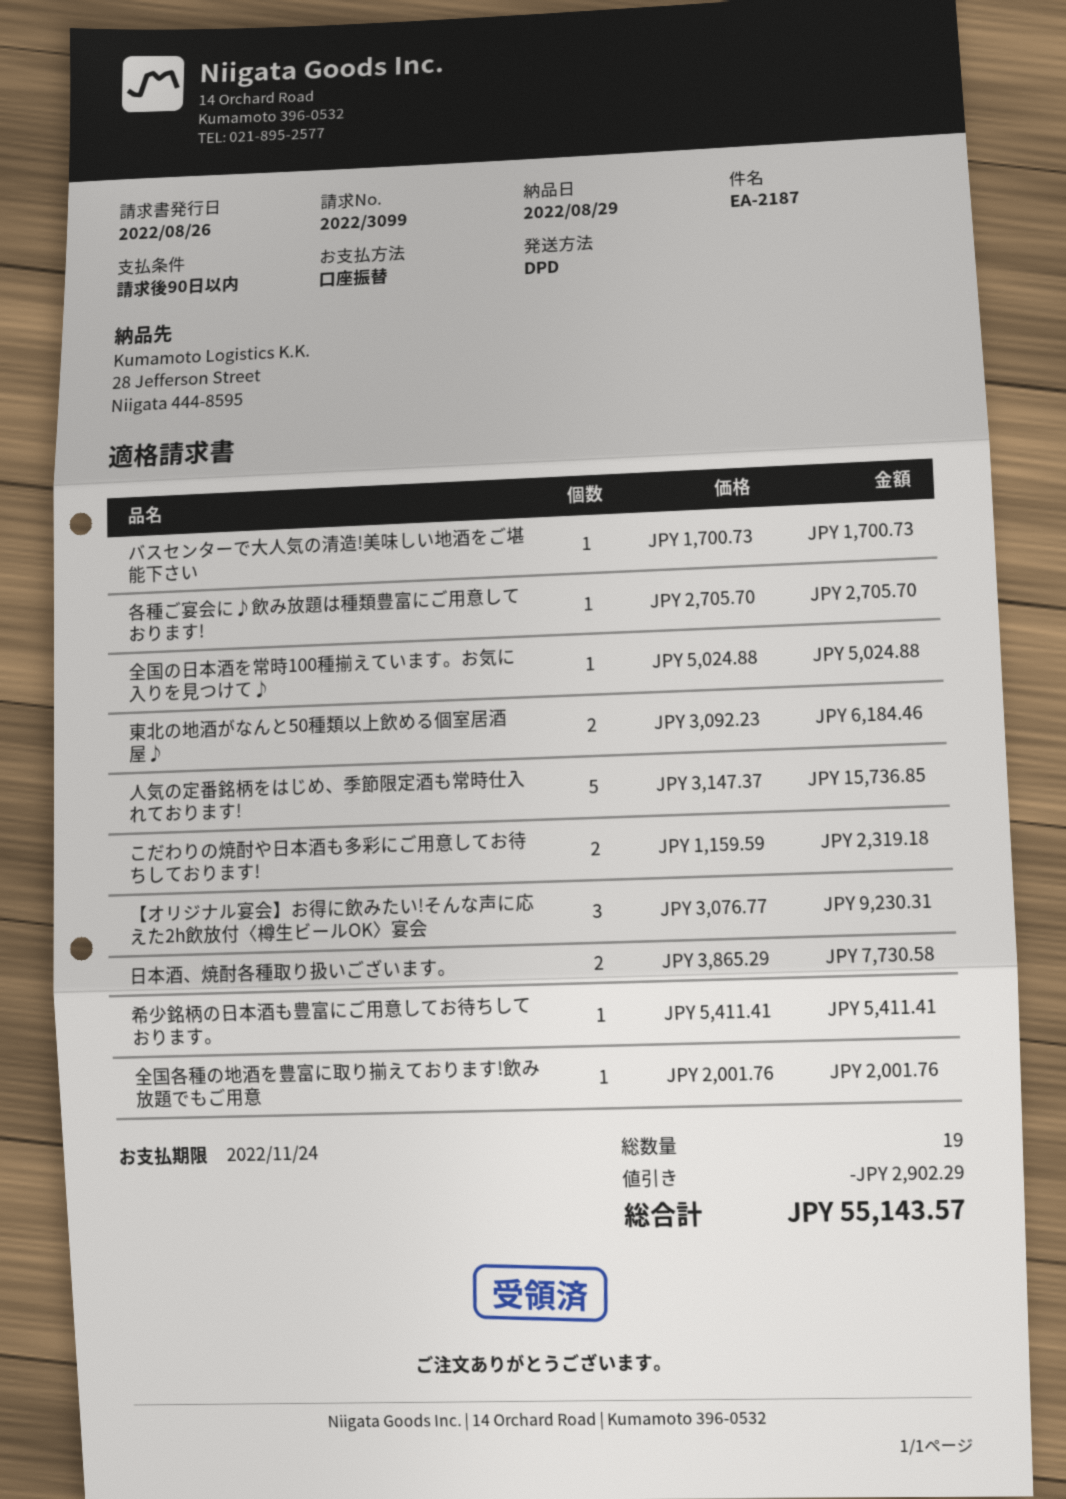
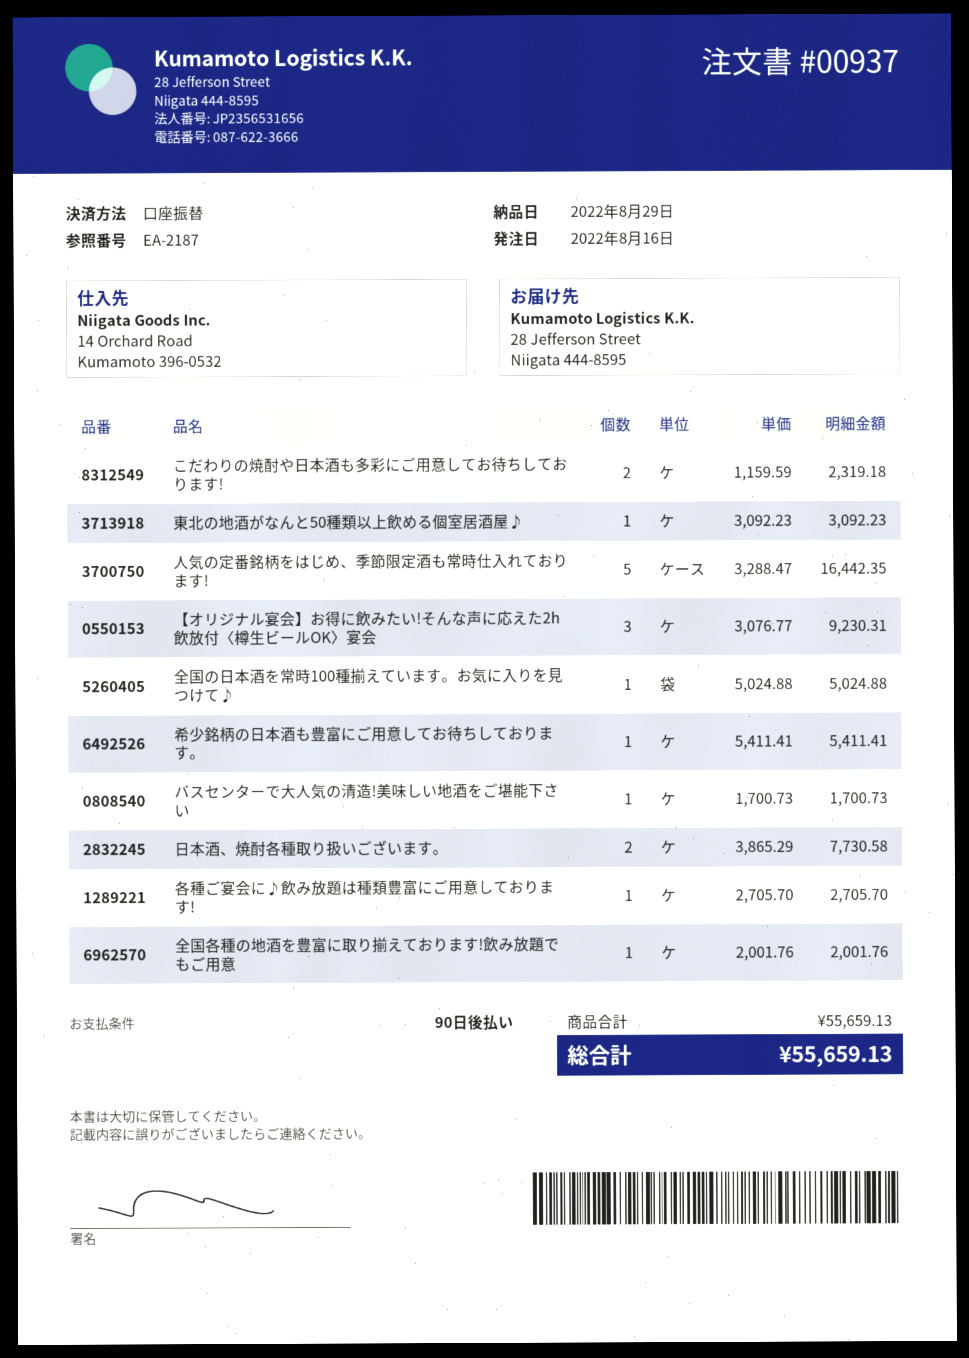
東北の地酒がなんと50種類以上飲める個室居酒屋♪: 2 x 3092.23 = 6184.46 -> 1 x 3092.23 = 3092.23
人気の定番銘柄をはじめ、季節限定酒も常時仕入れております!: 5 x 3147.37 = 15736.85 -> 5 x 3288.47 = 16442.35
discount: 2902.29 -> none
total: 55143.57 -> 55659.13

